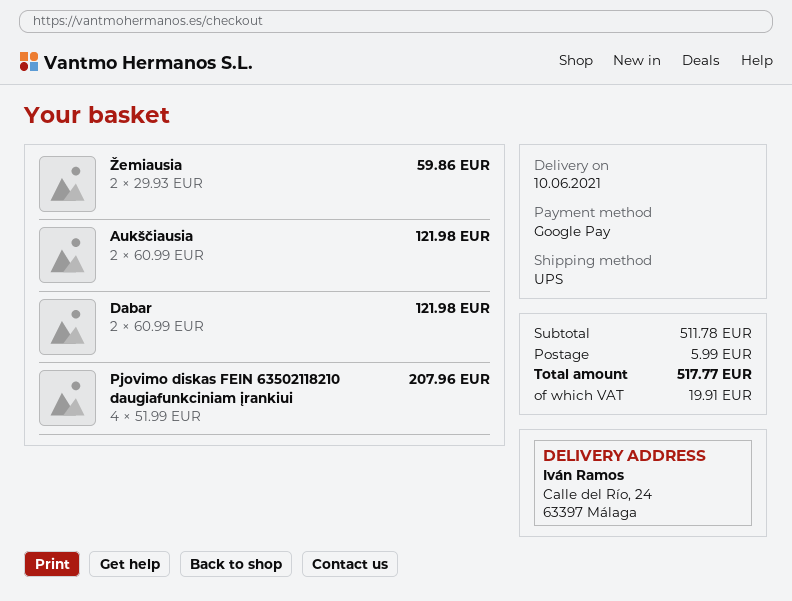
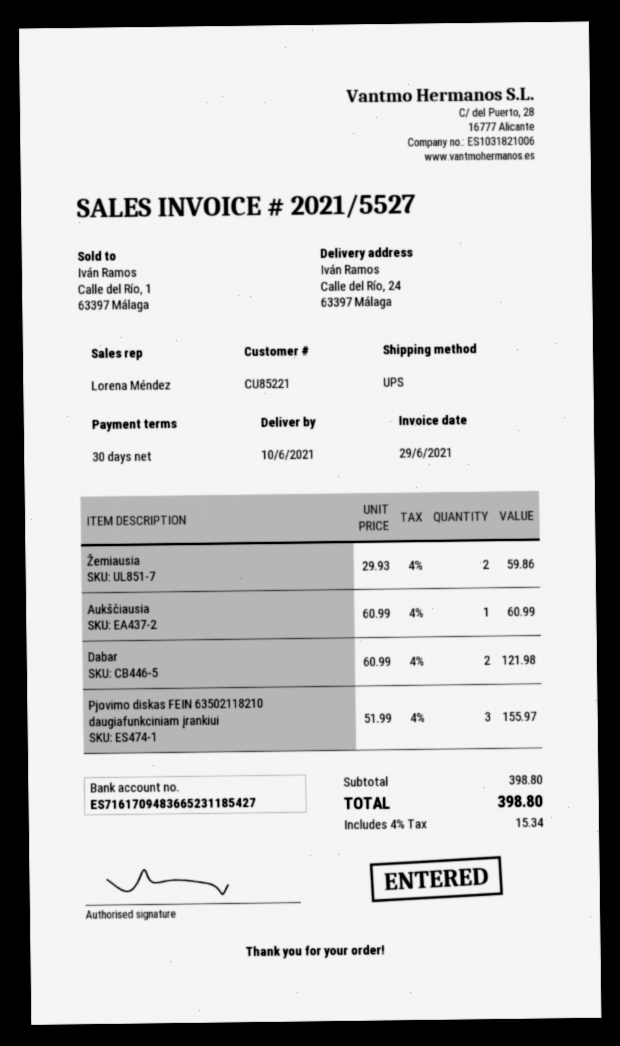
Aukščiausia: 2 x 60.99 = 121.98 -> 1 x 60.99 = 60.99
Pjovimo diskas FEIN 63502118210 daugiafunkciniam įrankiui: 4 x 51.99 = 207.96 -> 3 x 51.99 = 155.97
subtotal: 511.78 -> 398.80
shipping: 5.99 -> none
tax: 19.91 -> 15.34
total: 517.77 -> 398.80

